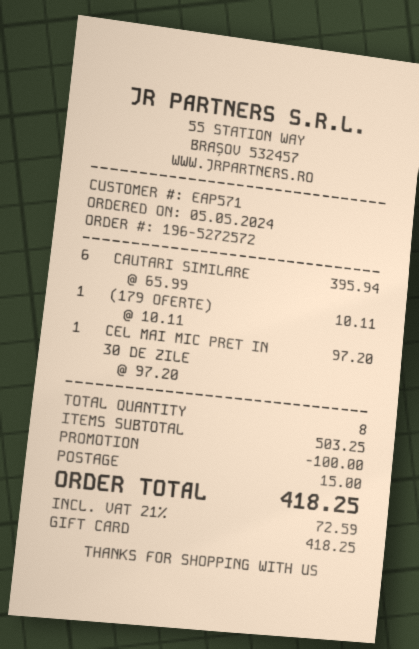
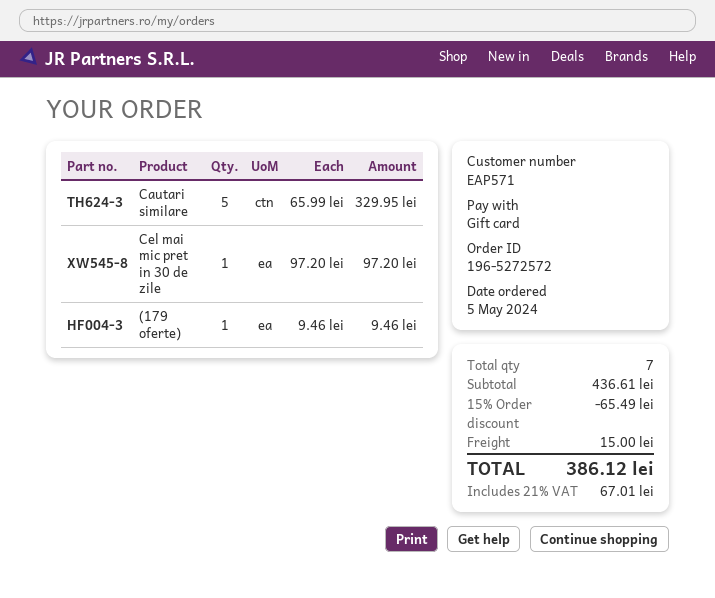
CAUTARI SIMILARE: 6 x 65.99 = 395.94 -> 5 x 65.99 = 329.95
(179 OFERTE): 1 x 10.11 = 10.11 -> 1 x 9.46 = 9.46
total quantity: 8 -> 7
subtotal: 503.25 -> 436.61
discount: 100.00 -> 65.49
tax: 21% = 72.59 -> 21% = 67.01
total: 418.25 -> 386.12

